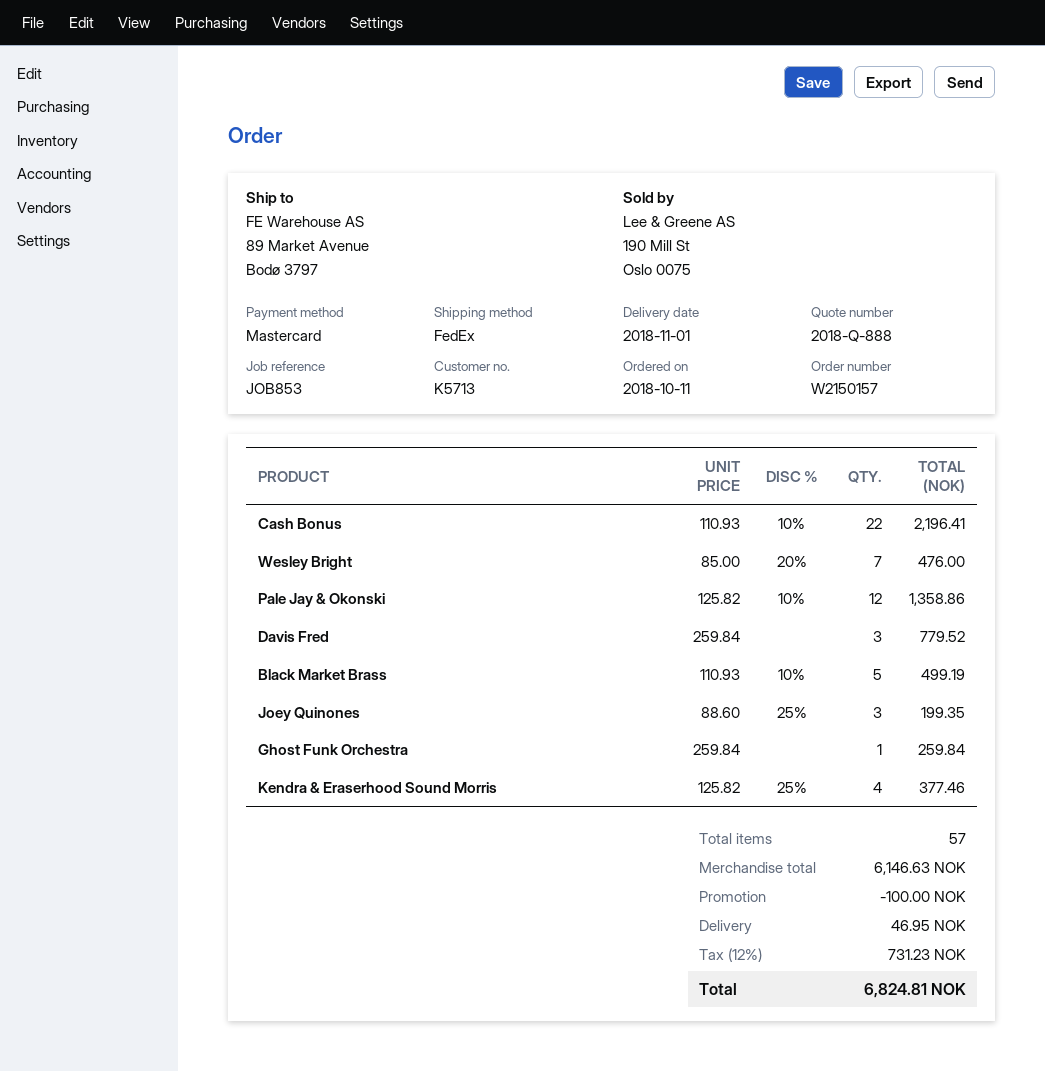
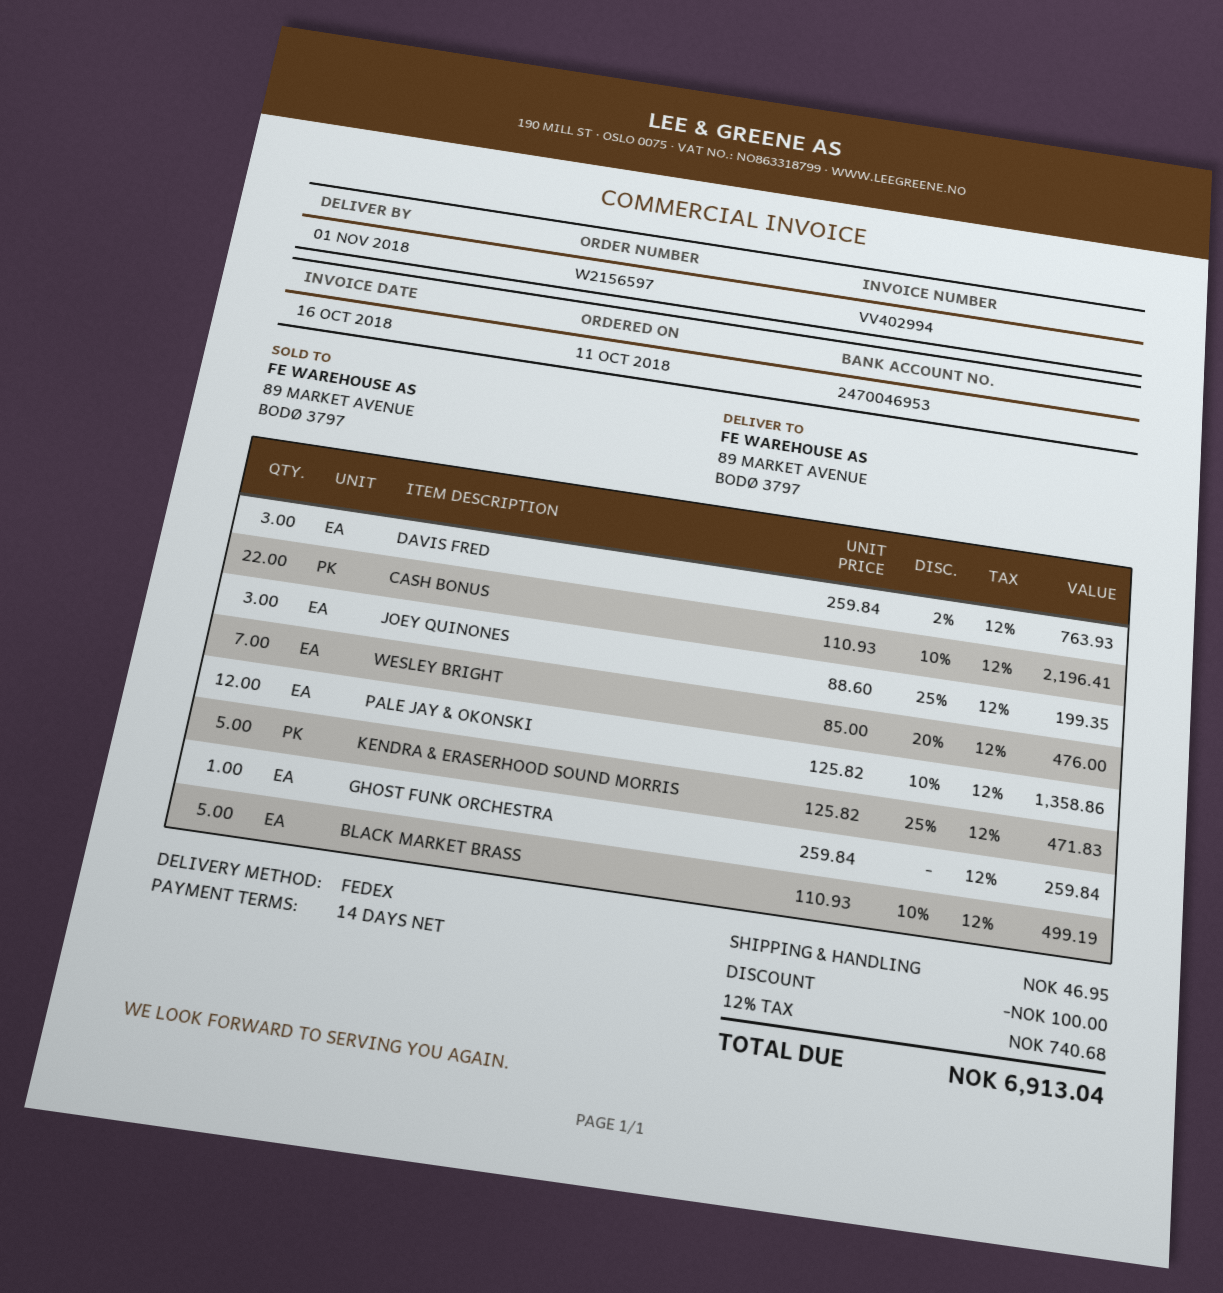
order number: W2150157 -> W2156597
Davis Fred: 3 x 259.84 = 779.52 -> 3 x 259.84 - 2% = 763.93
Kendra & Eraserhood Sound Morris: 4 x 125.82 - 25% = 377.46 -> 5 x 125.82 - 25% = 471.83
tax: 12% = 731.23 -> 12% = 740.68
total: 6824.81 -> 6913.04

